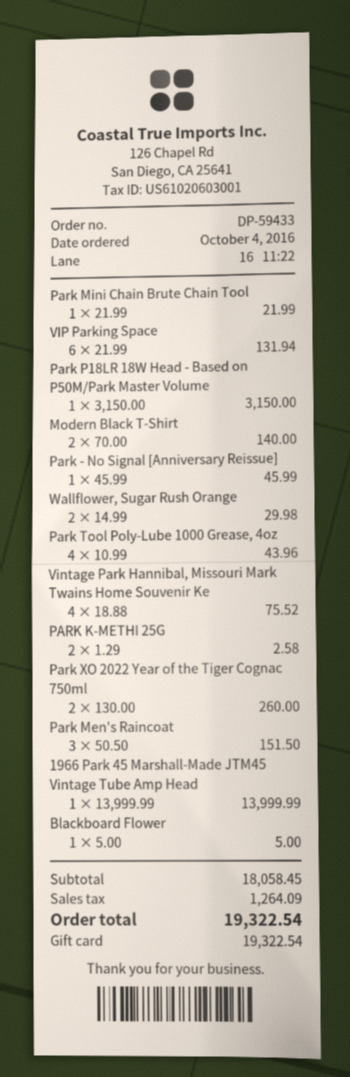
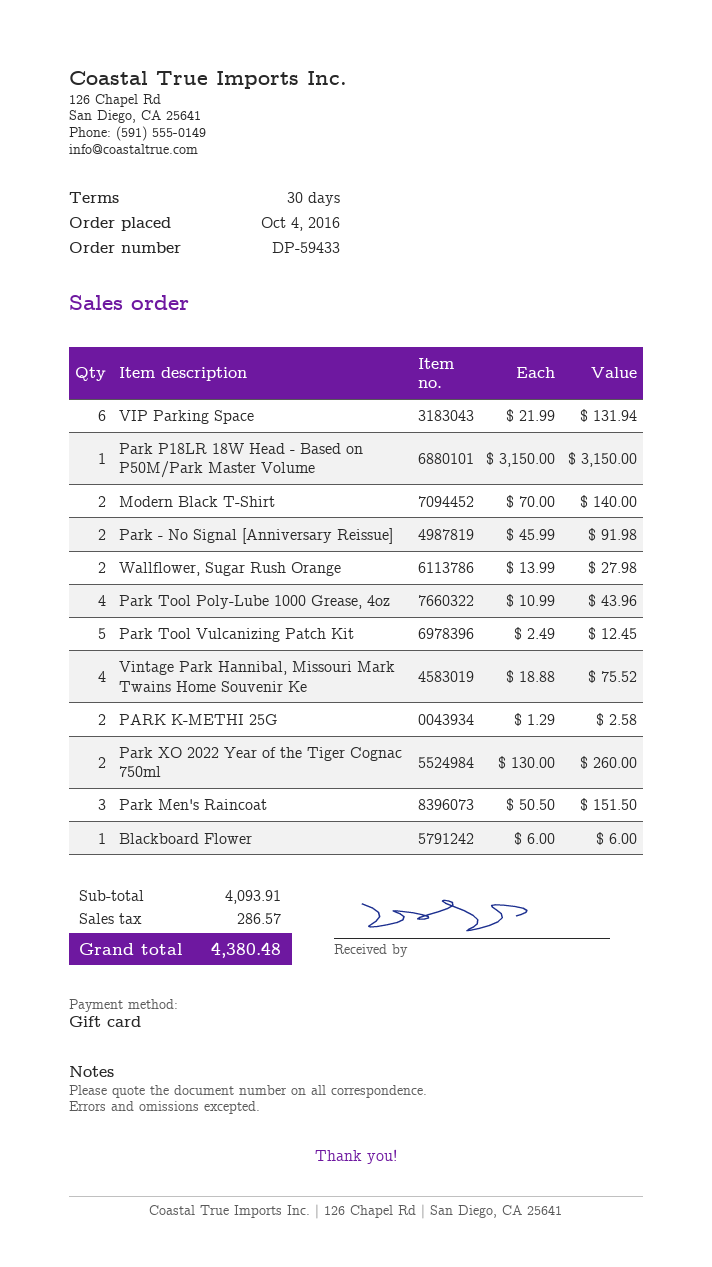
Park Mini Chain Brute Chain Tool: 1 x 21.99 = 21.99 -> none
Park - No Signal [Anniversary Reissue]: 1 x 45.99 = 45.99 -> 2 x 45.99 = 91.98
Wallflower, Sugar Rush Orange: 2 x 14.99 = 29.98 -> 2 x 13.99 = 27.98
1966 Park 45 Marshall-Made JTM45 Vintage Tube Amp Head: 1 x 13999.99 = 13999.99 -> none
Blackboard Flower: 1 x 5.00 = 5.00 -> 1 x 6.00 = 6.00
Park Tool Vulcanizing Patch Kit: none -> 5 x 2.49 = 12.45
subtotal: 18058.45 -> 4093.91
tax: 1264.09 -> 286.57
total: 19322.54 -> 4380.48

